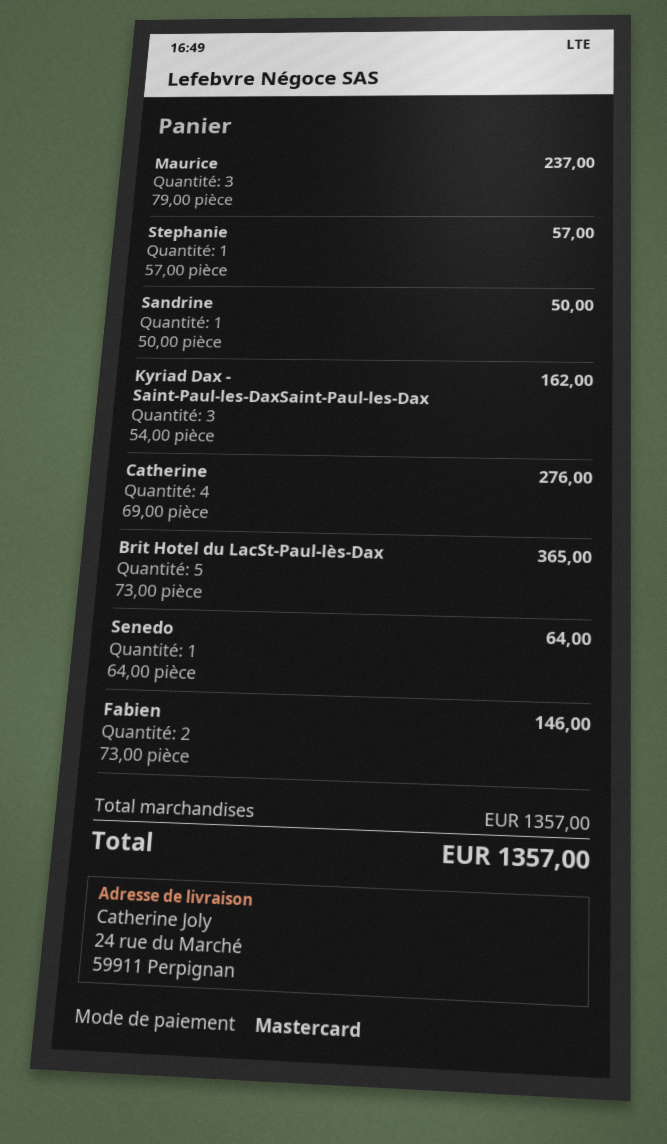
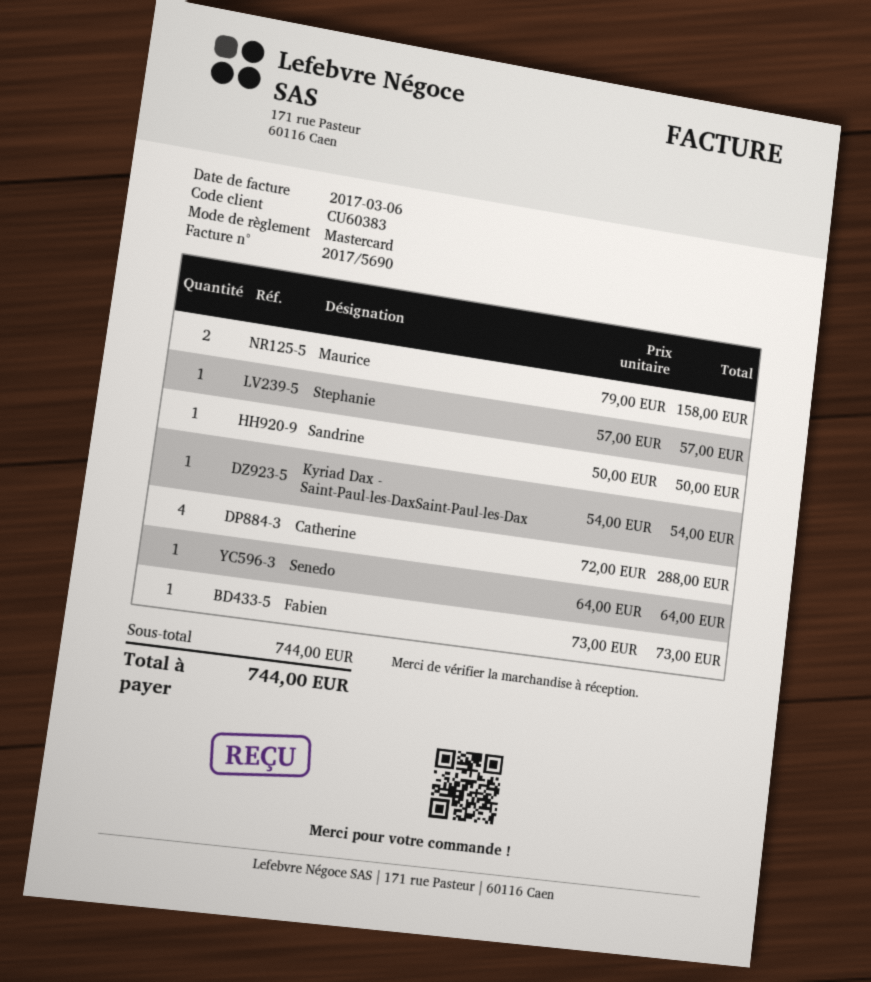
Maurice: 3 x 79.00 = 237.00 -> 2 x 79.00 = 158.00
Kyriad Dax - Saint-Paul-les-DaxSaint-Paul-les-Dax: 3 x 54.00 = 162.00 -> 1 x 54.00 = 54.00
Catherine: 4 x 69.00 = 276.00 -> 4 x 72.00 = 288.00
Brit Hotel du LacSt-Paul-lès-Dax: 5 x 73.00 = 365.00 -> none
Fabien: 2 x 73.00 = 146.00 -> 1 x 73.00 = 73.00
subtotal: 1357.00 -> 744.00
total: 1357.00 -> 744.00

